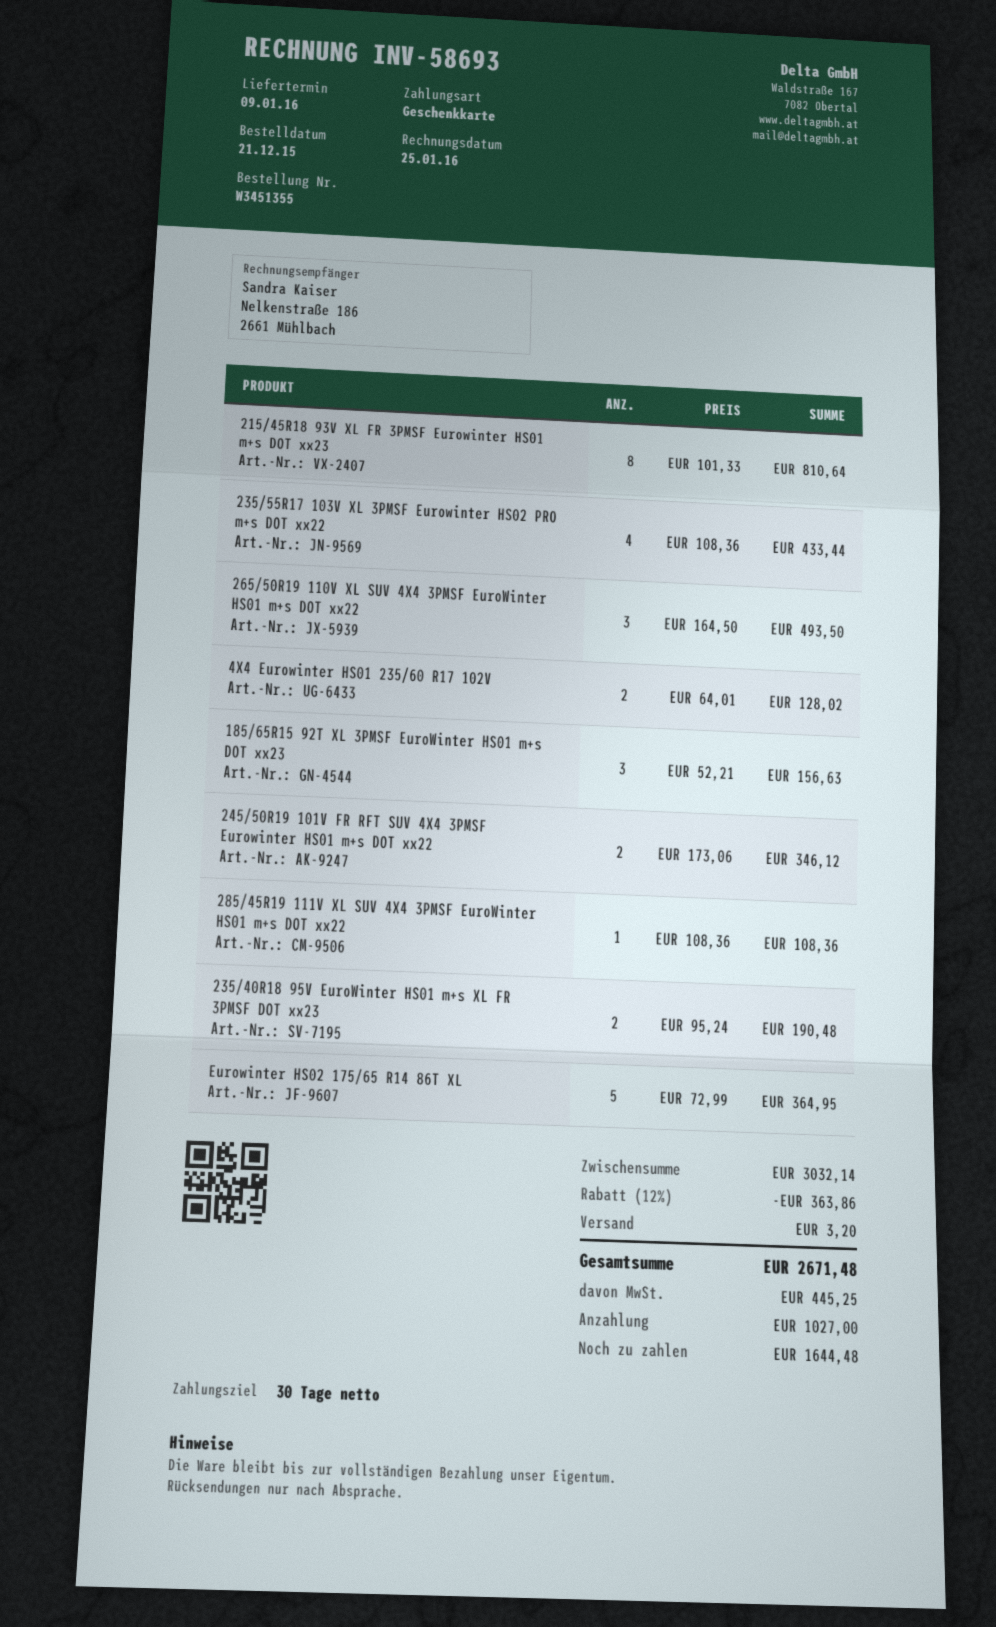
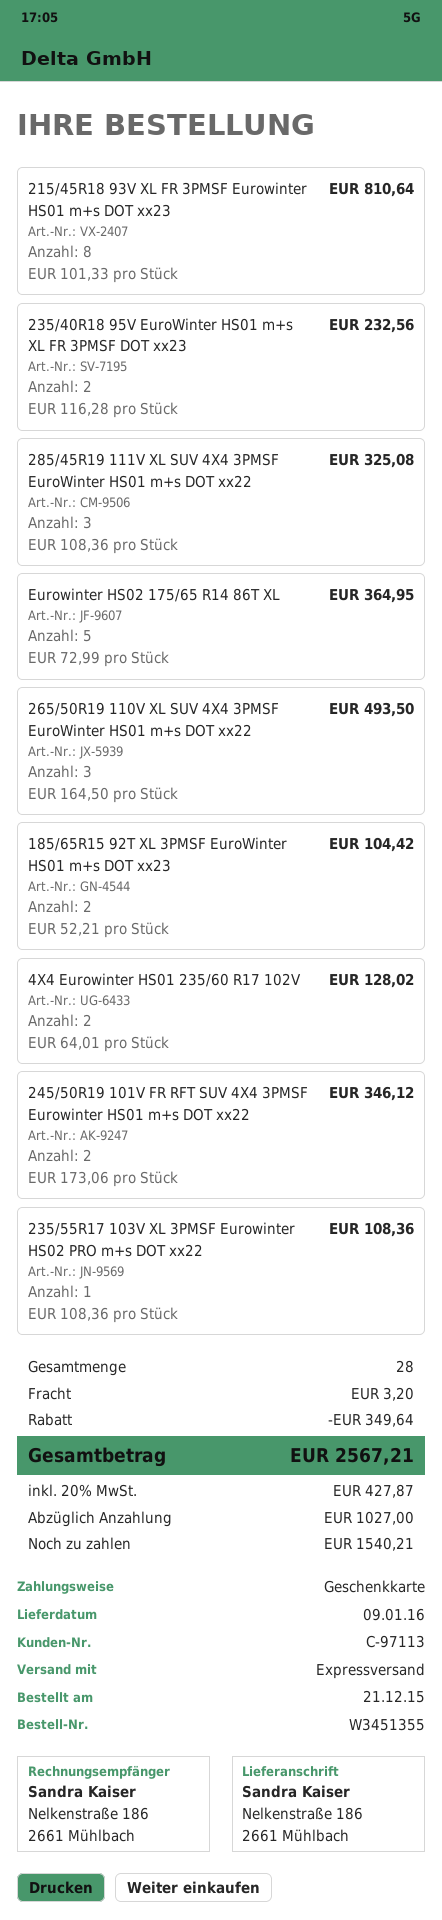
235/55R17 103V XL 3PMSF Eurowinter HS02 PRO m+s DOT xx22: 4 x 108.36 = 433.44 -> 1 x 108.36 = 108.36
185/65R15 92T XL 3PMSF EuroWinter HS01 m+s DOT xx23: 3 x 52.21 = 156.63 -> 2 x 52.21 = 104.42
285/45R19 111V XL SUV 4X4 3PMSF EuroWinter HS01 m+s DOT xx22: 1 x 108.36 = 108.36 -> 3 x 108.36 = 325.08
235/40R18 95V EuroWinter HS01 m+s XL FR 3PMSF DOT xx23: 2 x 95.24 = 190.48 -> 2 x 116.28 = 232.56
discount: 363.86 -> 349.64
tax: 445.25 -> 427.87
total: 2671.48 -> 2567.21
balance: 1644.48 -> 1540.21

